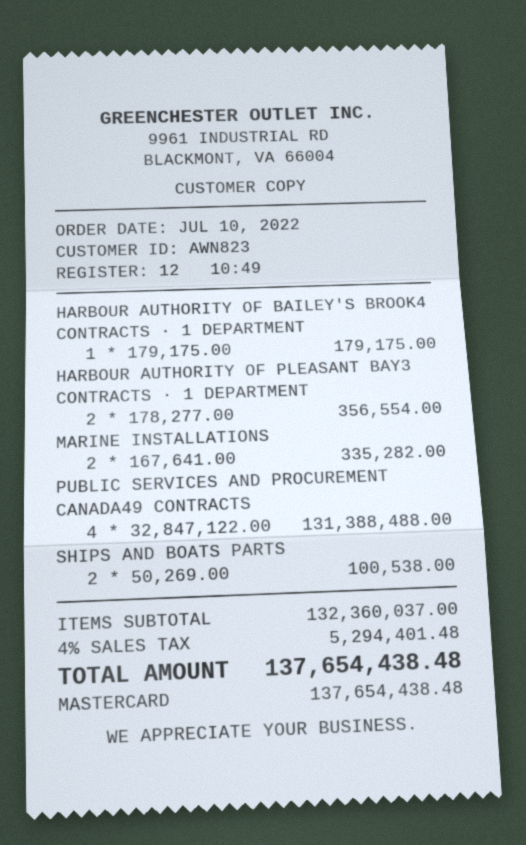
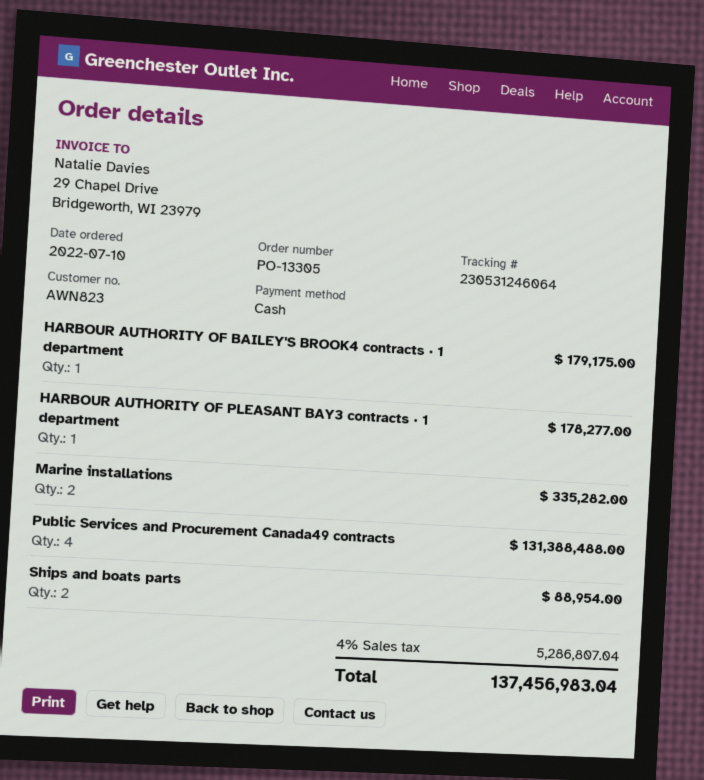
payment method: Mastercard -> cash
HARBOUR AUTHORITY OF PLEASANT BAY3 CONTRACTS · 1 DEPARTMENT: 2 for 356554.00 -> 1 for 178277.00
SHIPS AND BOATS PARTS: 2 for 100538.00 -> 2 for 88954.00
tax: 4% = 5294401.48 -> 4% = 5286807.04
total: 137654438.48 -> 137456983.04

